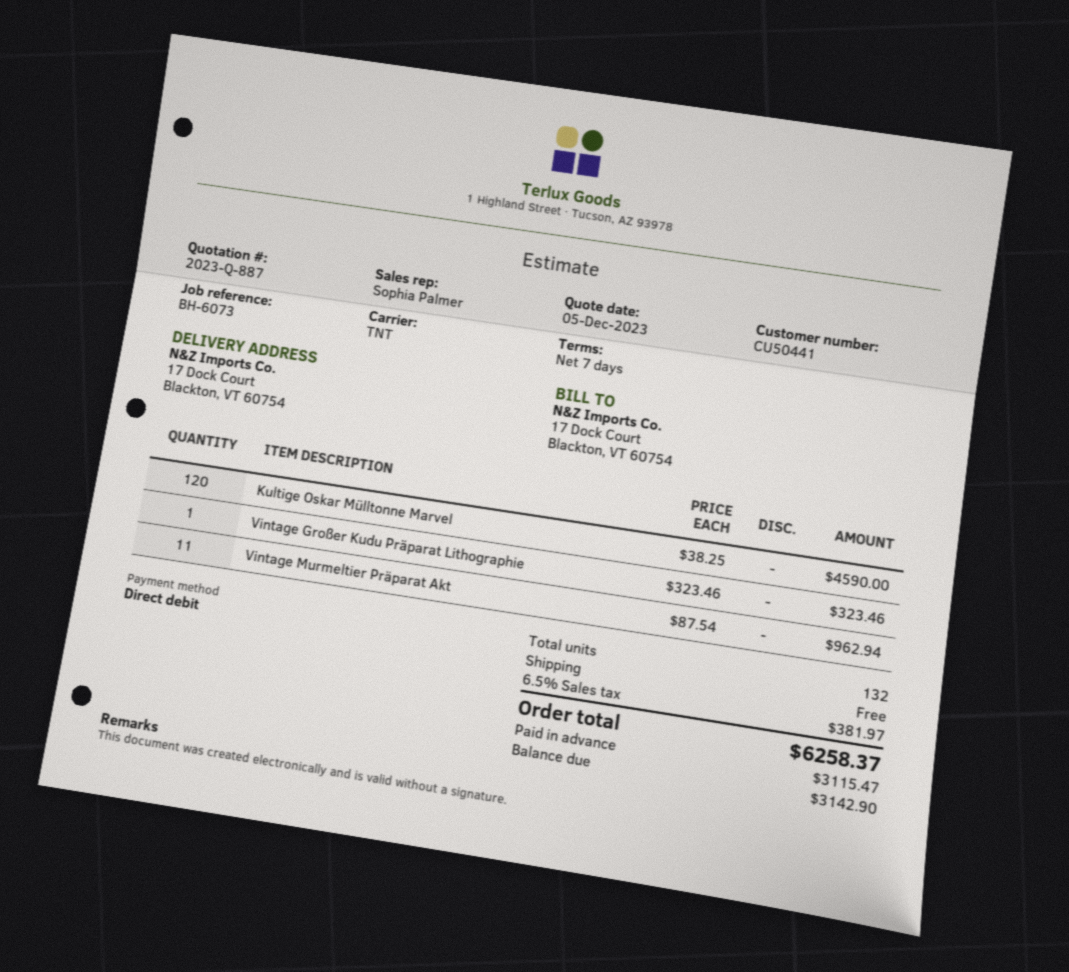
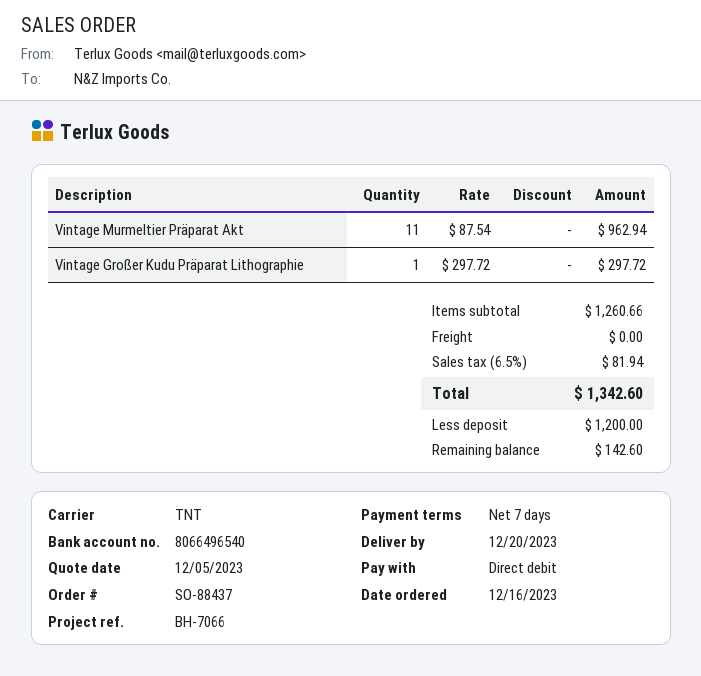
reference: BH-6073 -> BH-7066
Kultige Oskar Mülltonne Marvel: 120 x 38.25 = 4590.00 -> none
Vintage Großer Kudu Präparat Lithographie: 1 x 323.46 = 323.46 -> 1 x 297.72 = 297.72
tax: 6.5% = 381.97 -> 6.5% = 81.94
total: 6258.37 -> 1342.60
deposit: 3115.47 -> 1200.00
balance: 3142.90 -> 142.60

